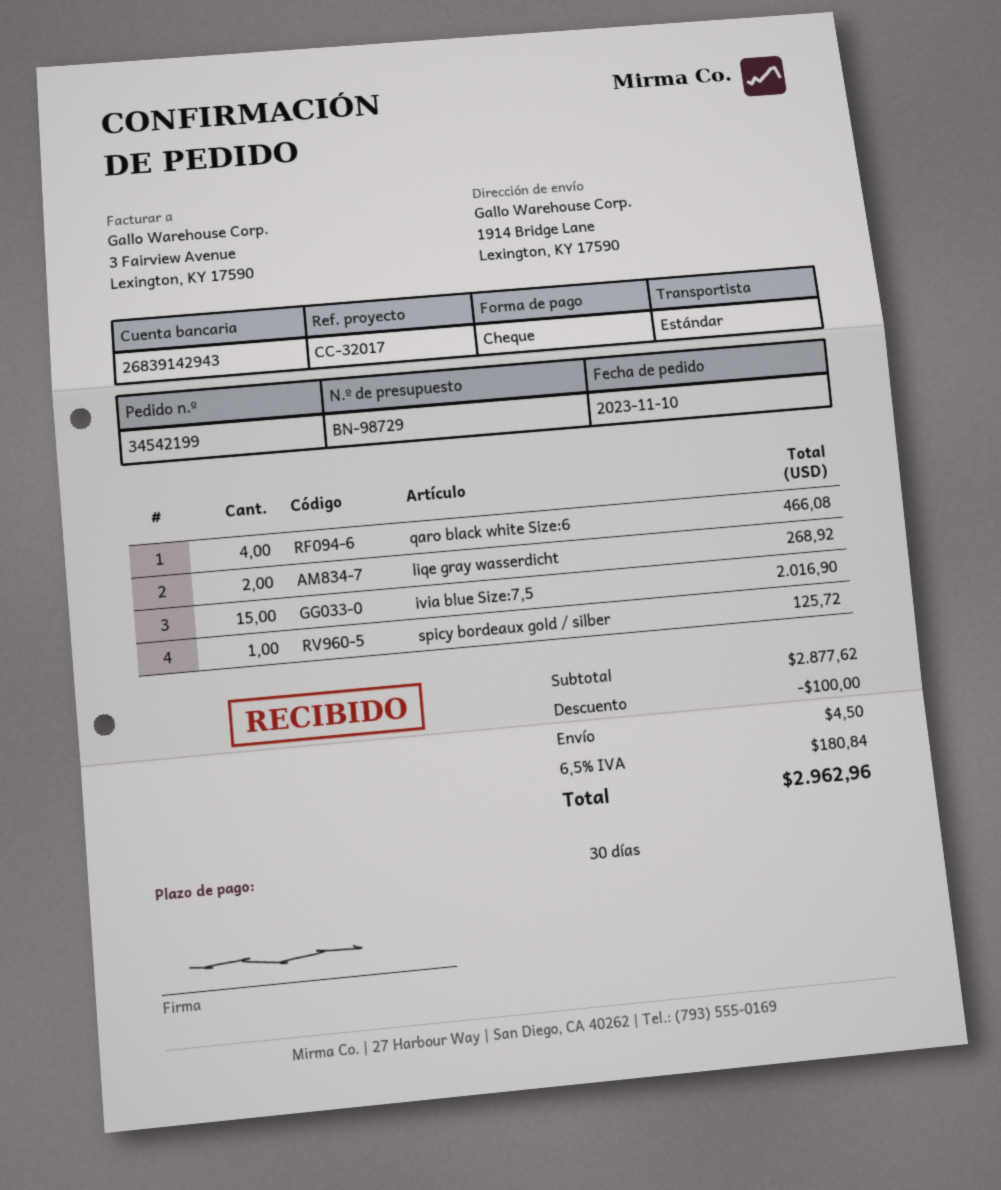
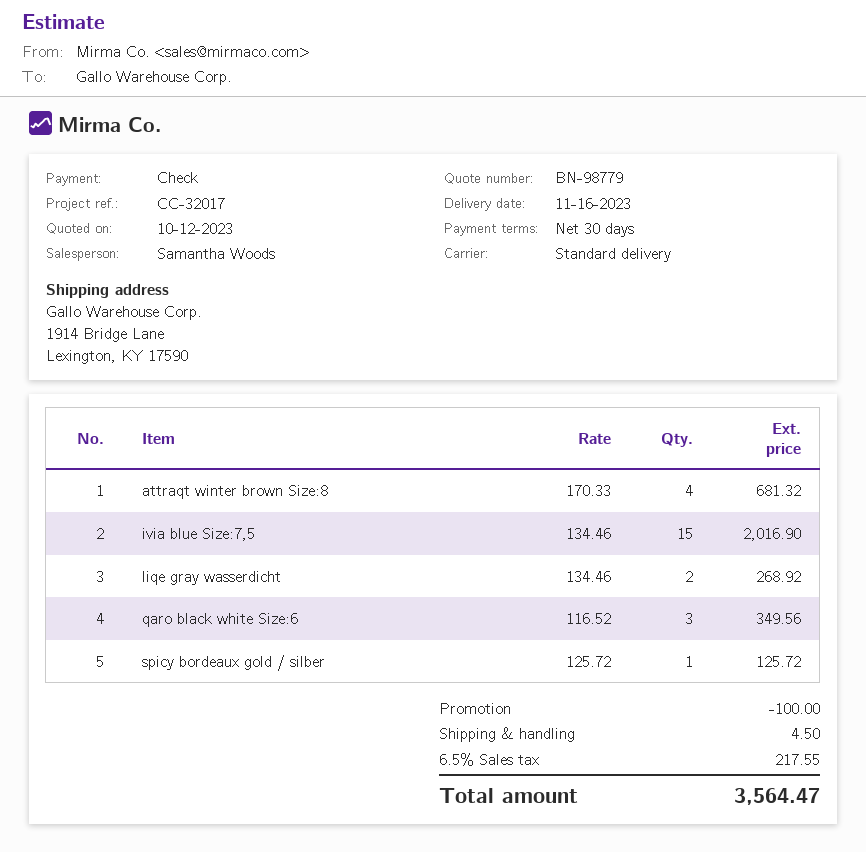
quote number: BN-98729 -> BN-98779
qaro black white Size:6: 4 for 466.08 -> 3 for 349.56
attraqt winter brown Size:8: none -> 4 for 681.32
tax: 6.5% = 180.84 -> 6.5% = 217.55
total: 2962.96 -> 3564.47

